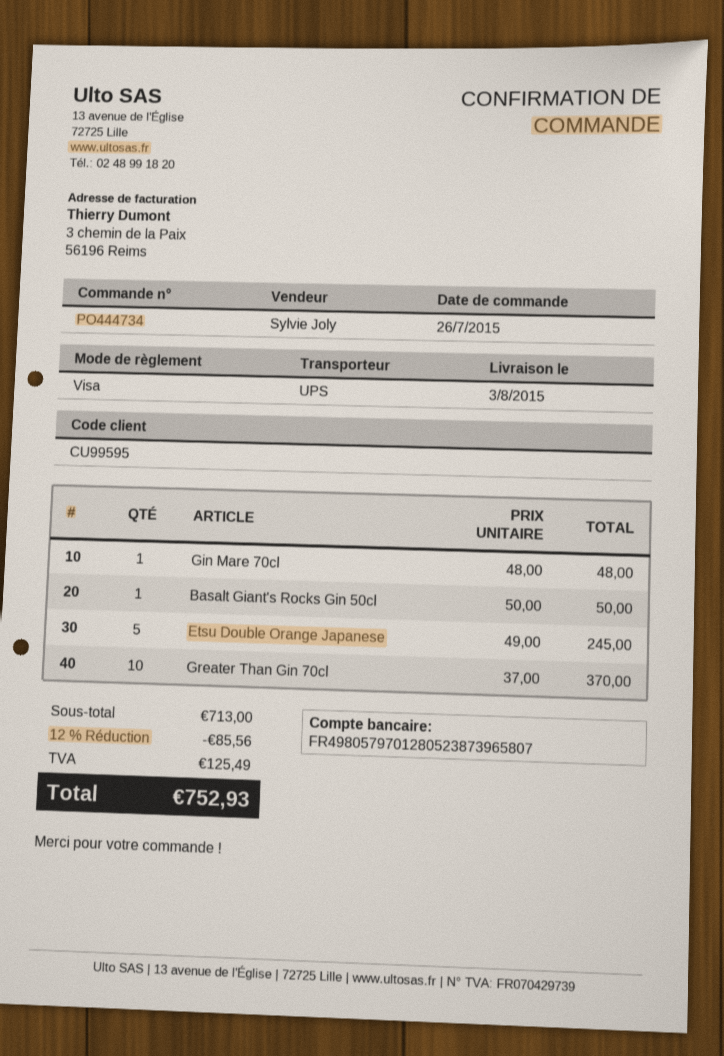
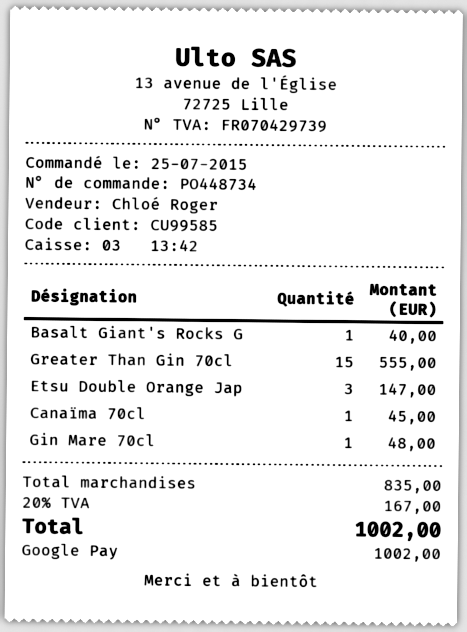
order number: PO444734 -> PO448734
order date: 2015-07-26 -> 2015-07-25
customer number: CU99595 -> CU99585
sales rep: Sylvie Joly -> Chloé Roger
payment method: Visa -> Google Pay
Basalt Giant's Rocks Gin 50cl: 1 for 50.00 -> 1 for 40.00
Etsu Double Orange Japanese: 5 for 245.00 -> 3 for 147.00
Greater Than Gin 70cl: 10 for 370.00 -> 15 for 555.00
Canaïma 70cl: none -> 1 for 45.00
subtotal: 713.00 -> 835.00
discount: 12% = 85.56 -> none
tax: 125.49 -> 167.00
total: 752.93 -> 1002.00

